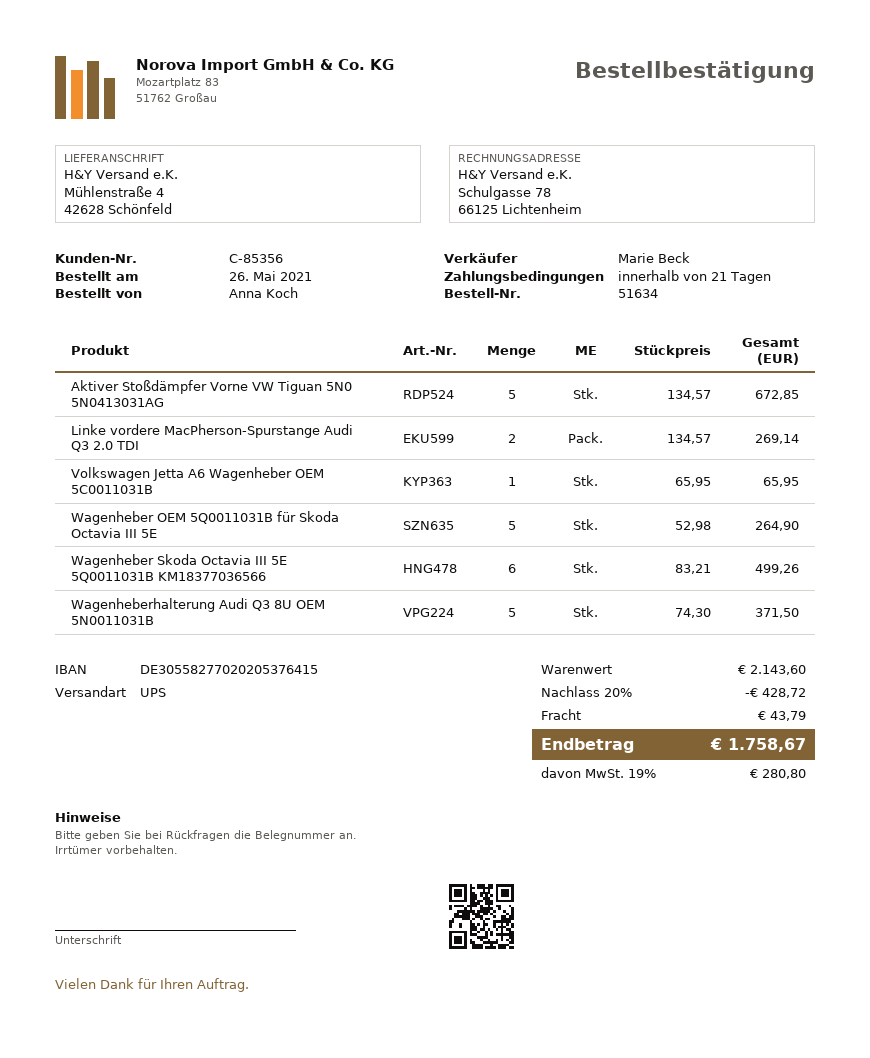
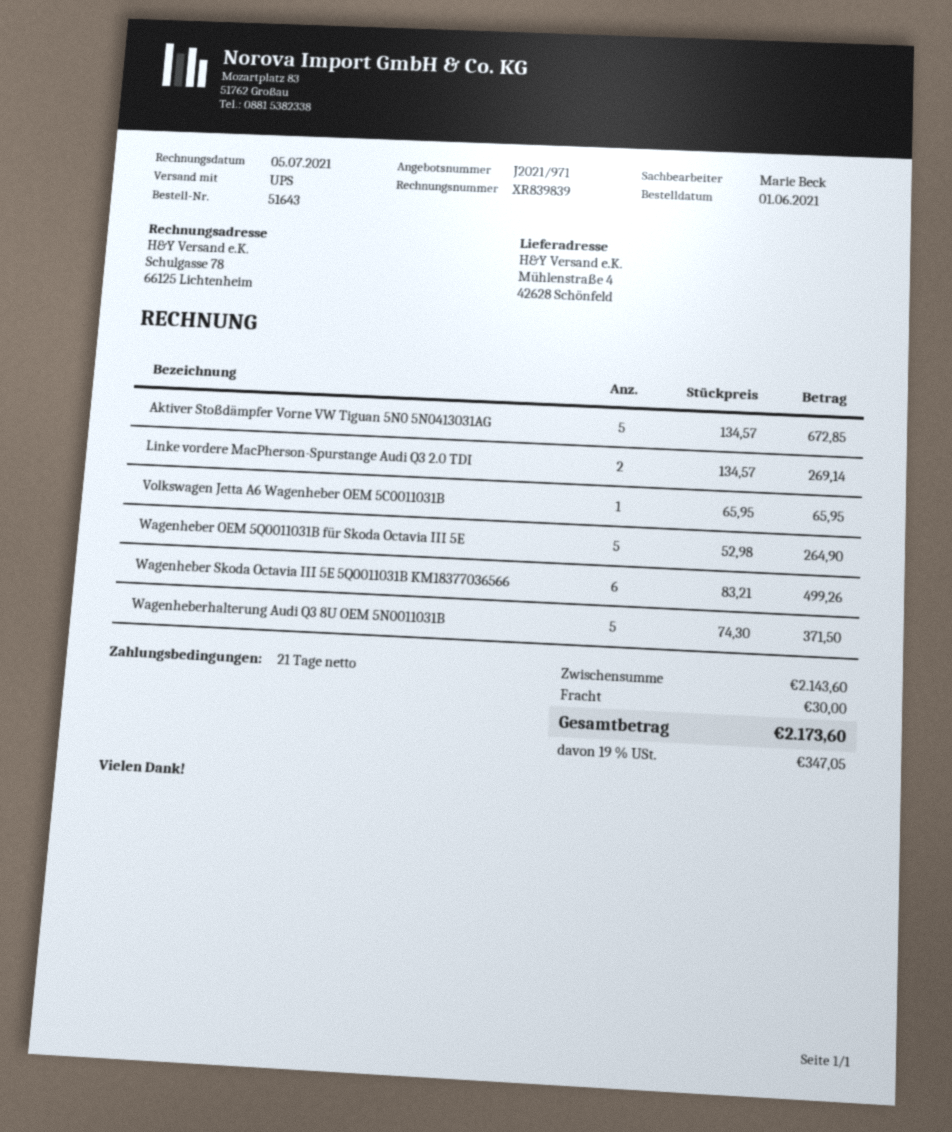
order number: 51634 -> 51643
order date: 2021-05-26 -> 2021-06-01
discount: 20% = 428.72 -> none
shipping: 43.79 -> 30.00
tax: 19% = 280.80 -> 19% = 347.05
total: 1758.67 -> 2173.60

